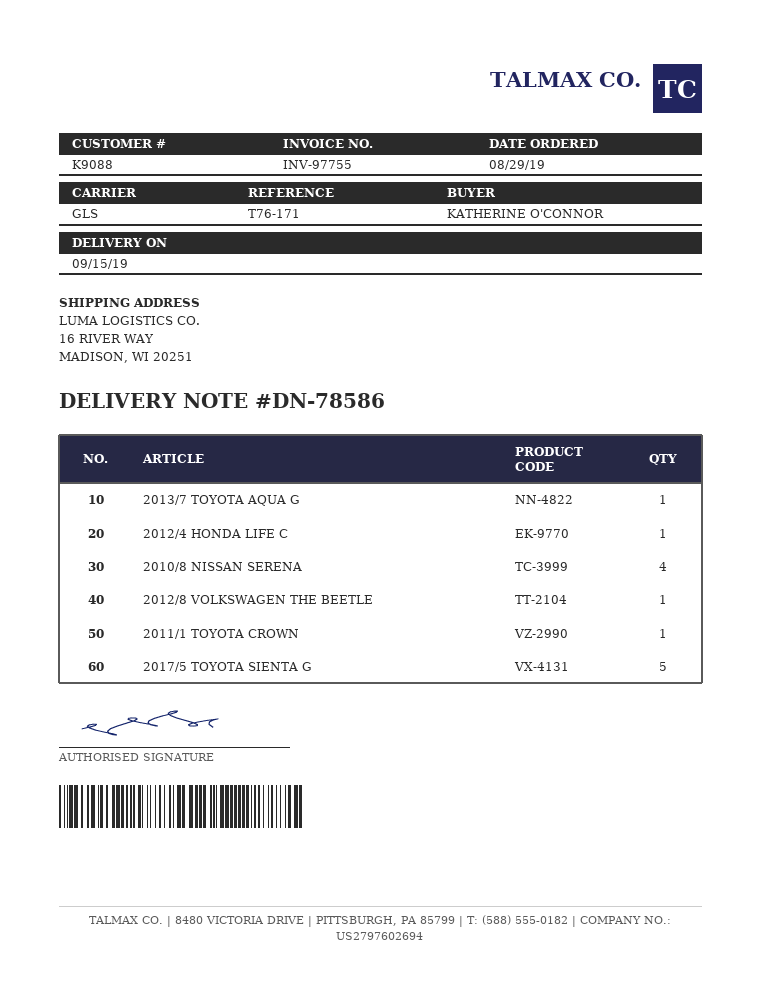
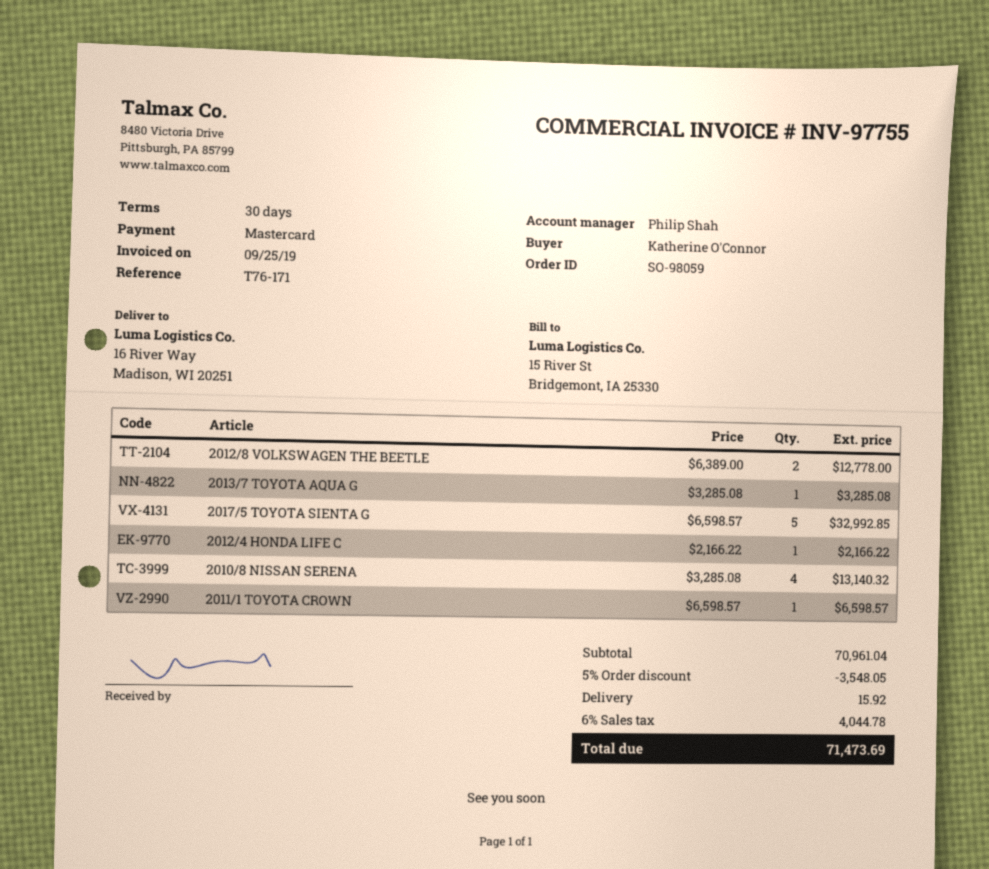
2012/8 VOLKSWAGEN THE BEETLE: 1 -> 2

